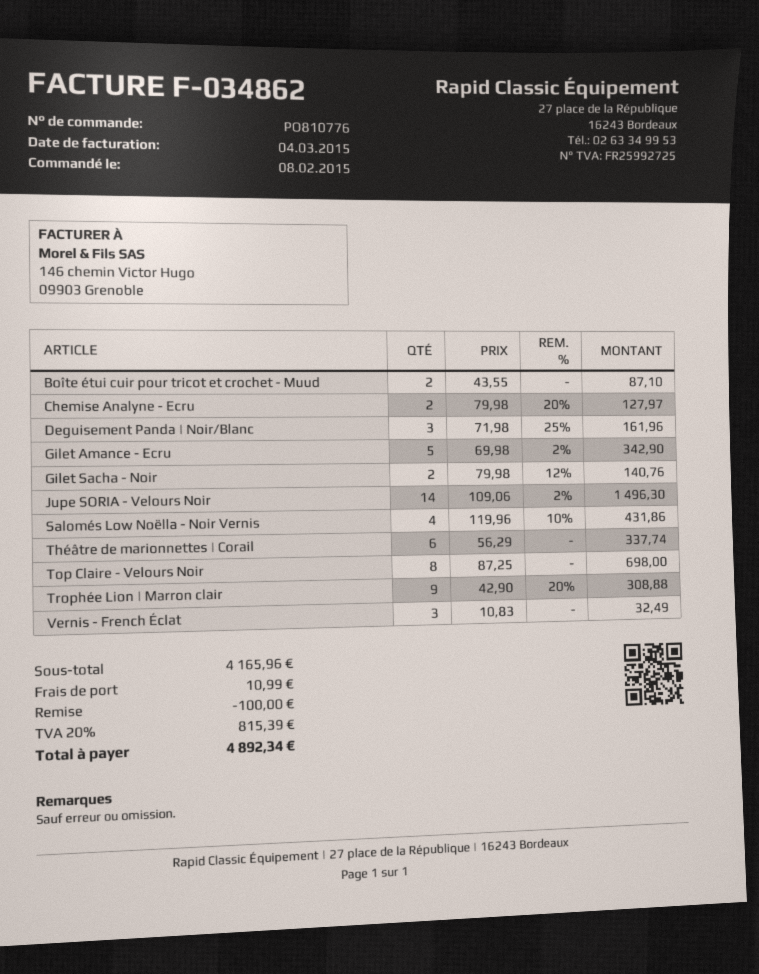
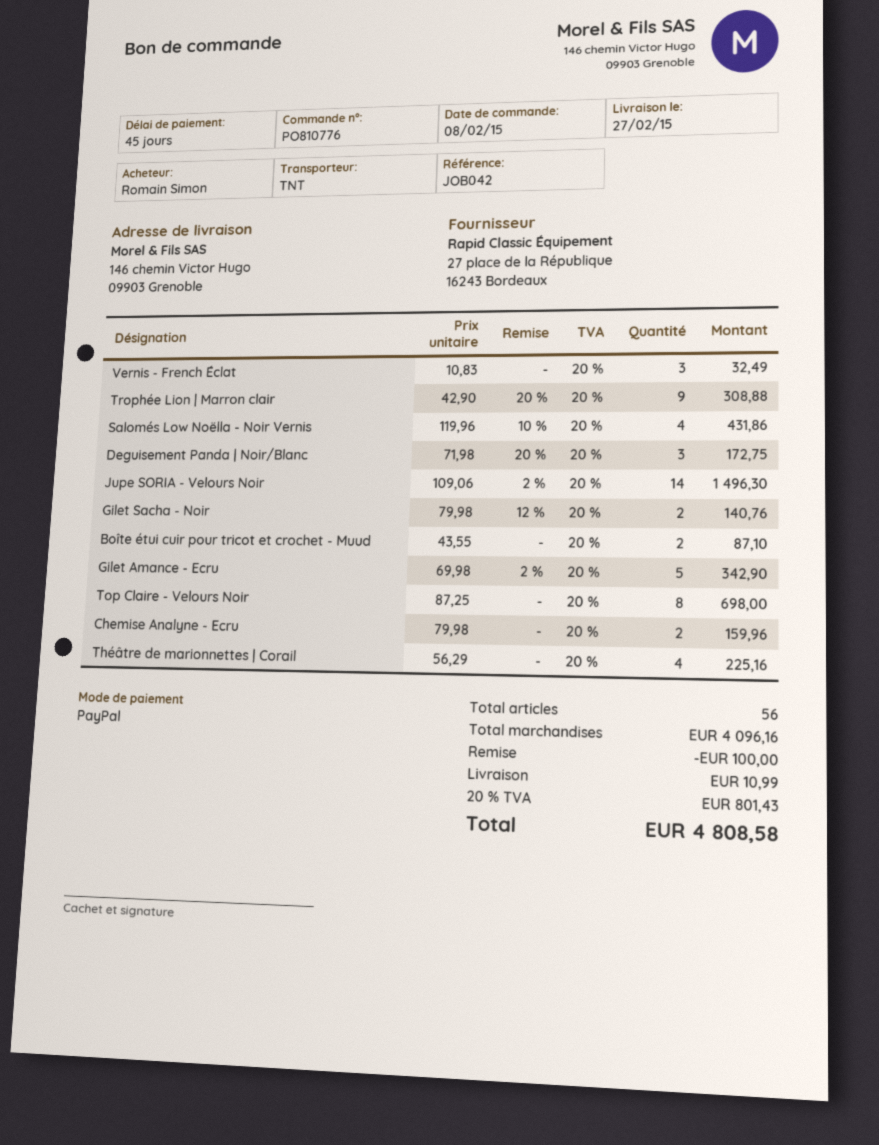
Chemise Analyne - Ecru: 2 x 79.98 - 20% = 127.97 -> 2 x 79.98 = 159.96
Deguisement Panda | Noir/Blanc: 3 x 71.98 - 25% = 161.96 -> 3 x 71.98 - 20% = 172.75
Théâtre de marionnettes | Corail: 6 x 56.29 = 337.74 -> 4 x 56.29 = 225.16
subtotal: 4165.96 -> 4096.16
tax: 20% = 815.39 -> 20% = 801.43
total: 4892.34 -> 4808.58

